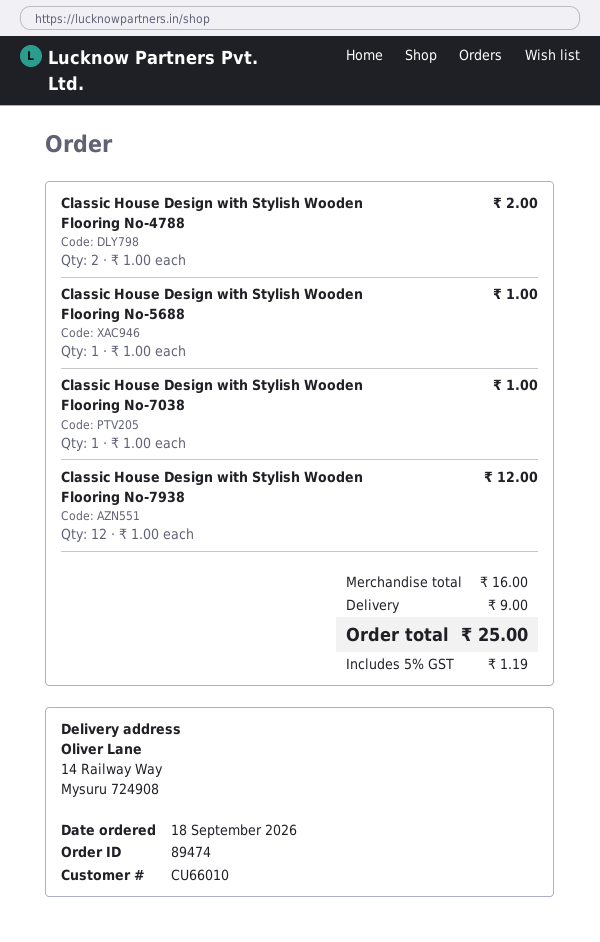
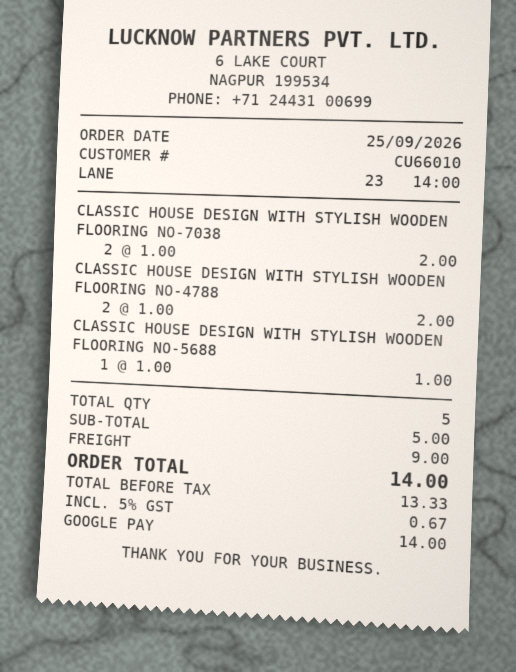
order date: 2026-09-18 -> 2026-09-25
Classic House Design with Stylish Wooden Flooring No-7038: 1 x 1.00 = 1.00 -> 2 x 1.00 = 2.00
Classic House Design with Stylish Wooden Flooring No-7938: 12 x 1.00 = 12.00 -> none
subtotal: 16.00 -> 5.00
tax: 5% = 1.19 -> 5% = 0.67
total: 25.00 -> 14.00

